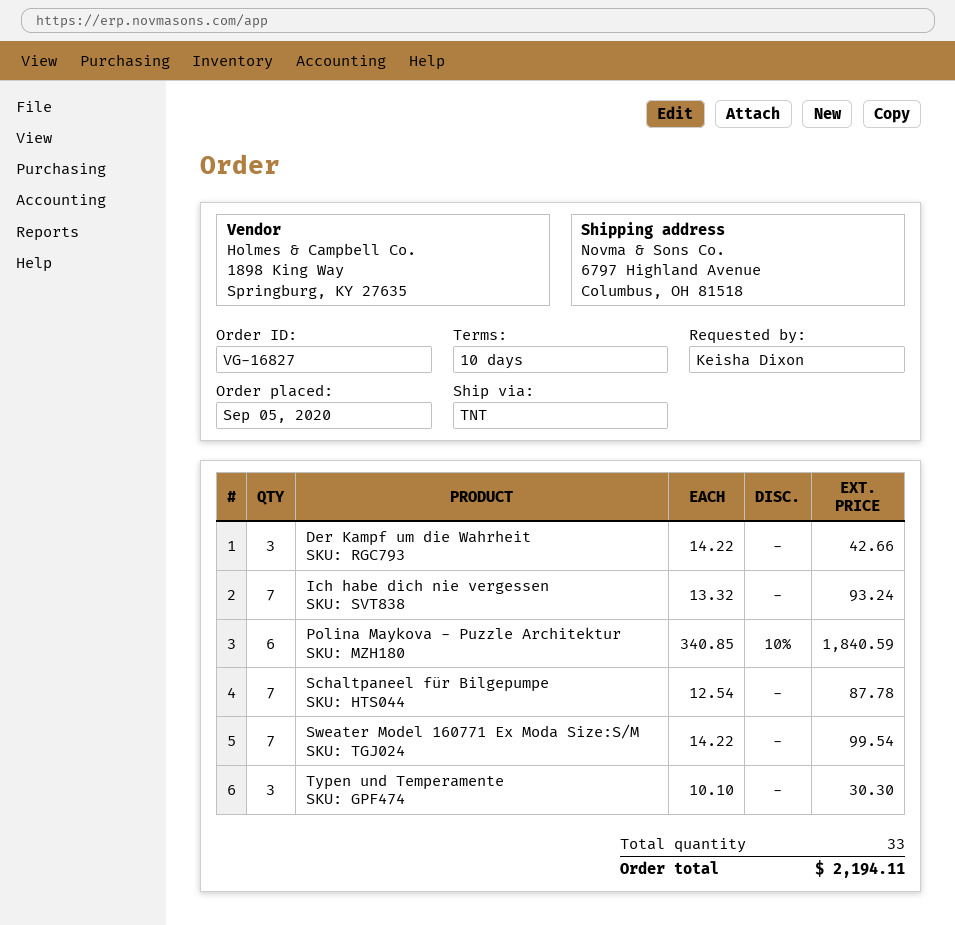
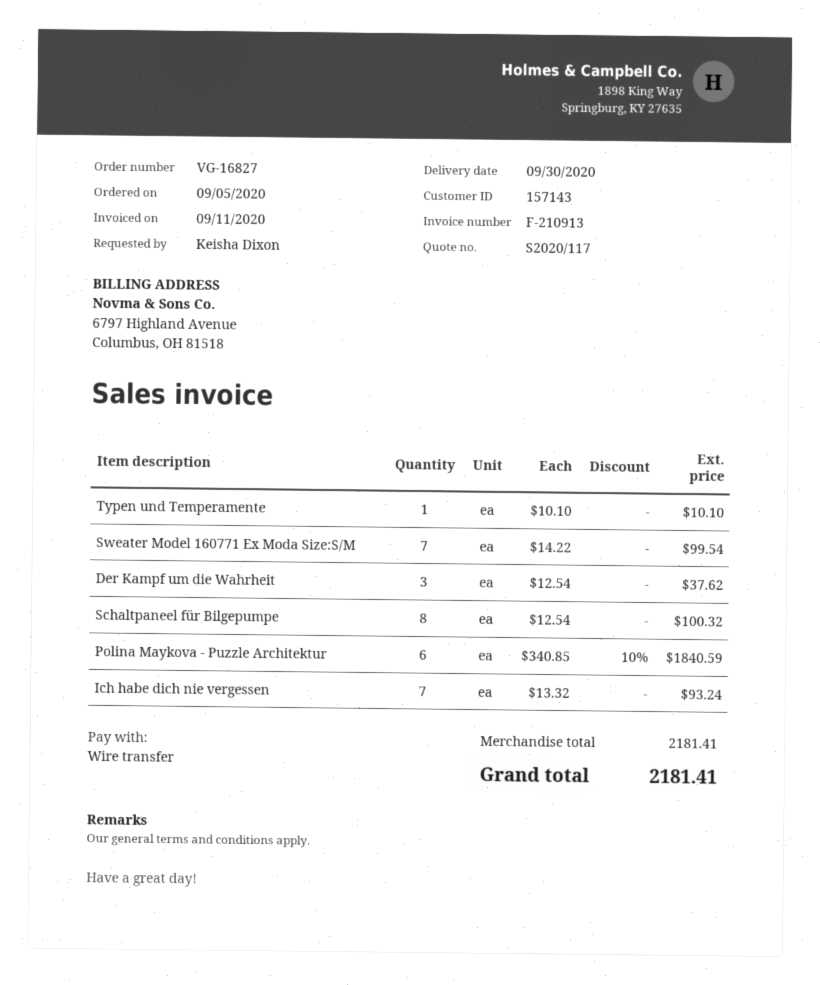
Der Kampf um die Wahrheit: 3 x 14.22 = 42.66 -> 3 x 12.54 = 37.62
Schaltpaneel für Bilgepumpe: 7 x 12.54 = 87.78 -> 8 x 12.54 = 100.32
Typen und Temperamente: 3 x 10.10 = 30.30 -> 1 x 10.10 = 10.10
total: 2194.11 -> 2181.41

